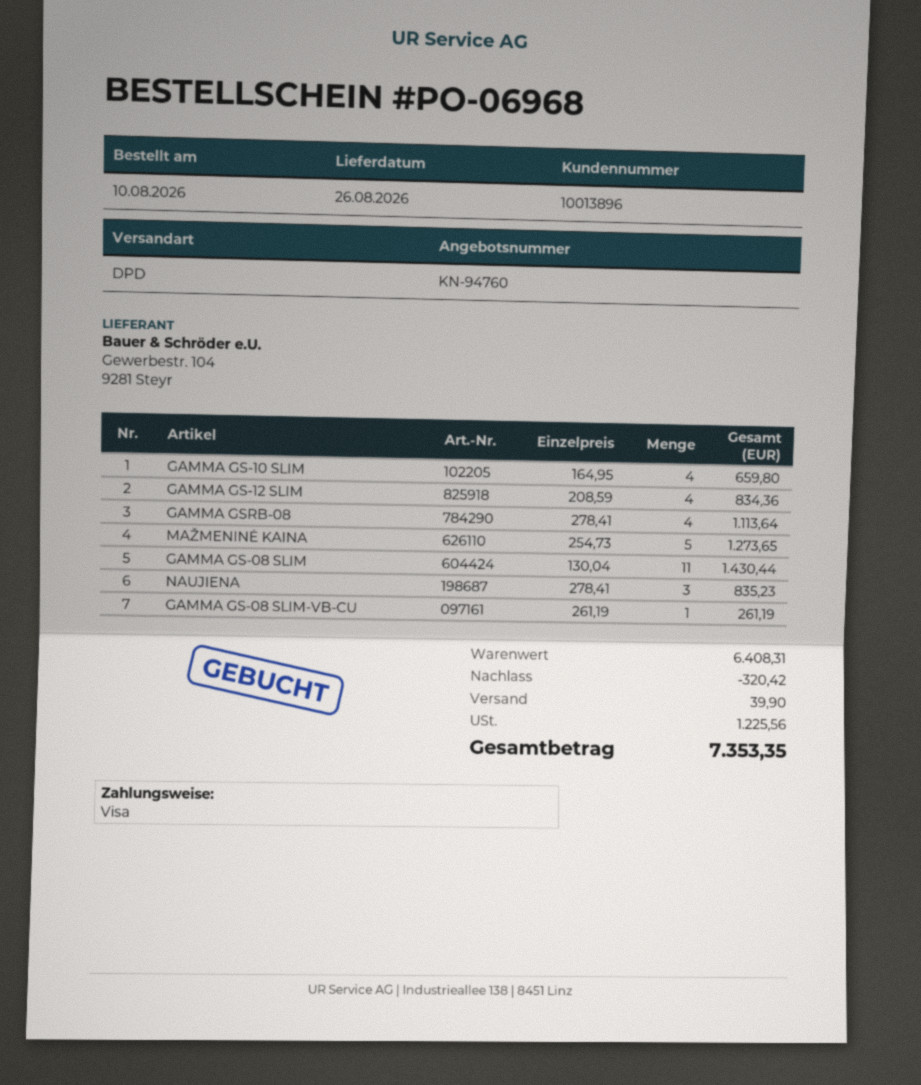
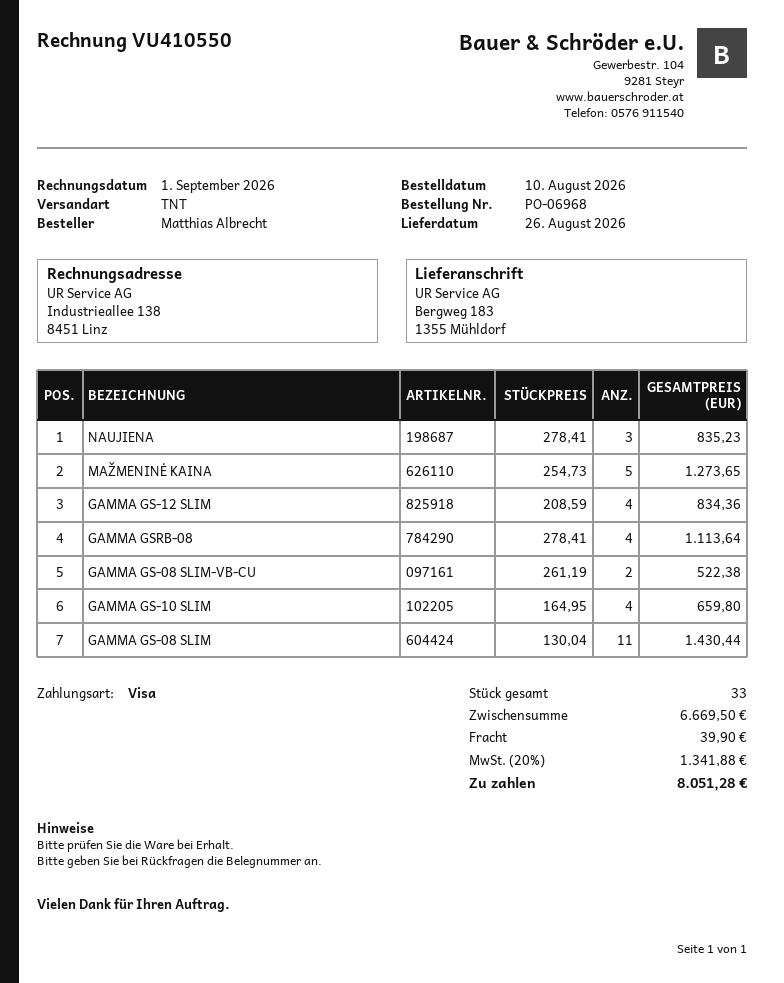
shipping method: DPD -> TNT
GAMMA GS-08 SLIM-VB-CU: 1 x 261.19 = 261.19 -> 2 x 261.19 = 522.38
subtotal: 6408.31 -> 6669.50
discount: 320.42 -> none
tax: 1225.56 -> 1341.88
total: 7353.35 -> 8051.28

